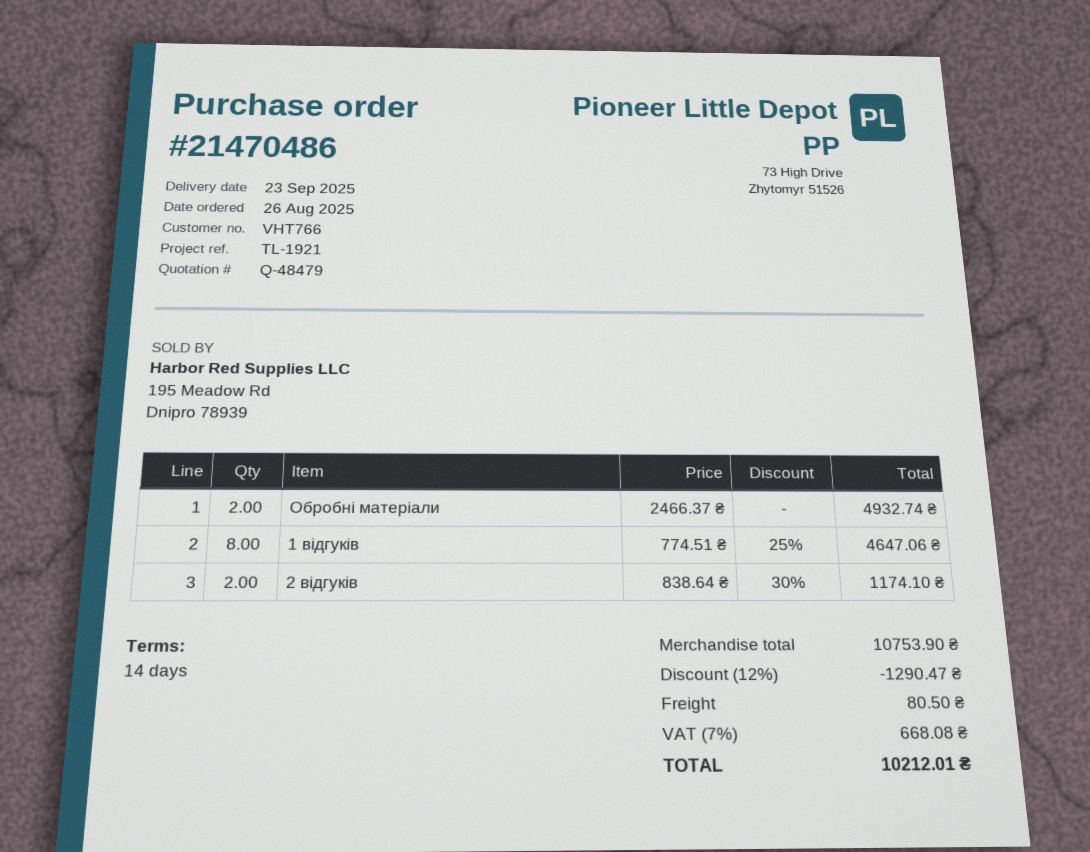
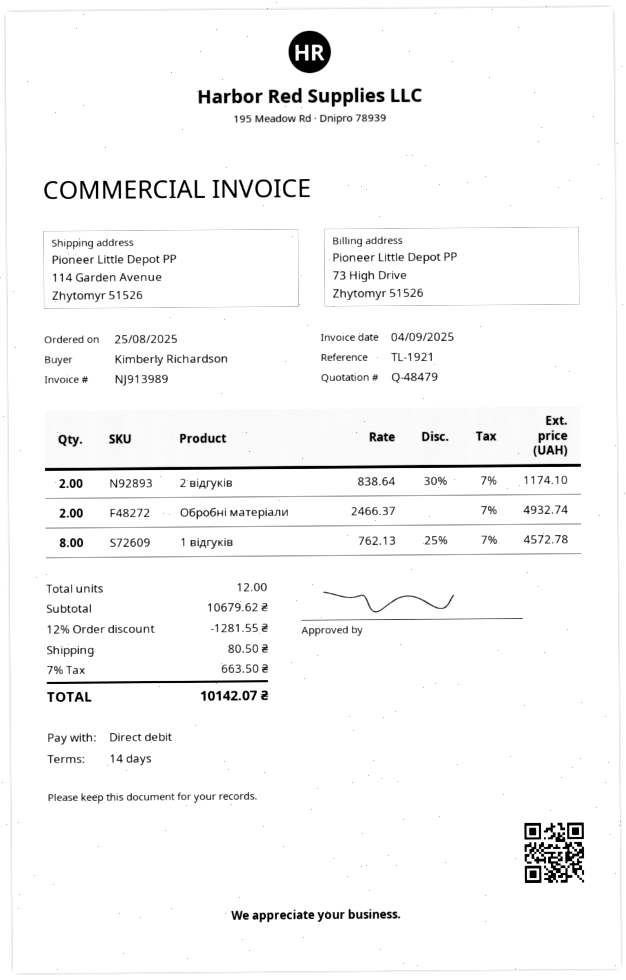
order date: 2025-08-26 -> 2025-08-25
1 відгуків: 8 x 774.51 - 25% = 4647.06 -> 8 x 762.13 - 25% = 4572.78
subtotal: 10753.90 -> 10679.62
discount: 12% = 1290.47 -> 12% = 1281.55
tax: 7% = 668.08 -> 7% = 663.50
total: 10212.01 -> 10142.07

